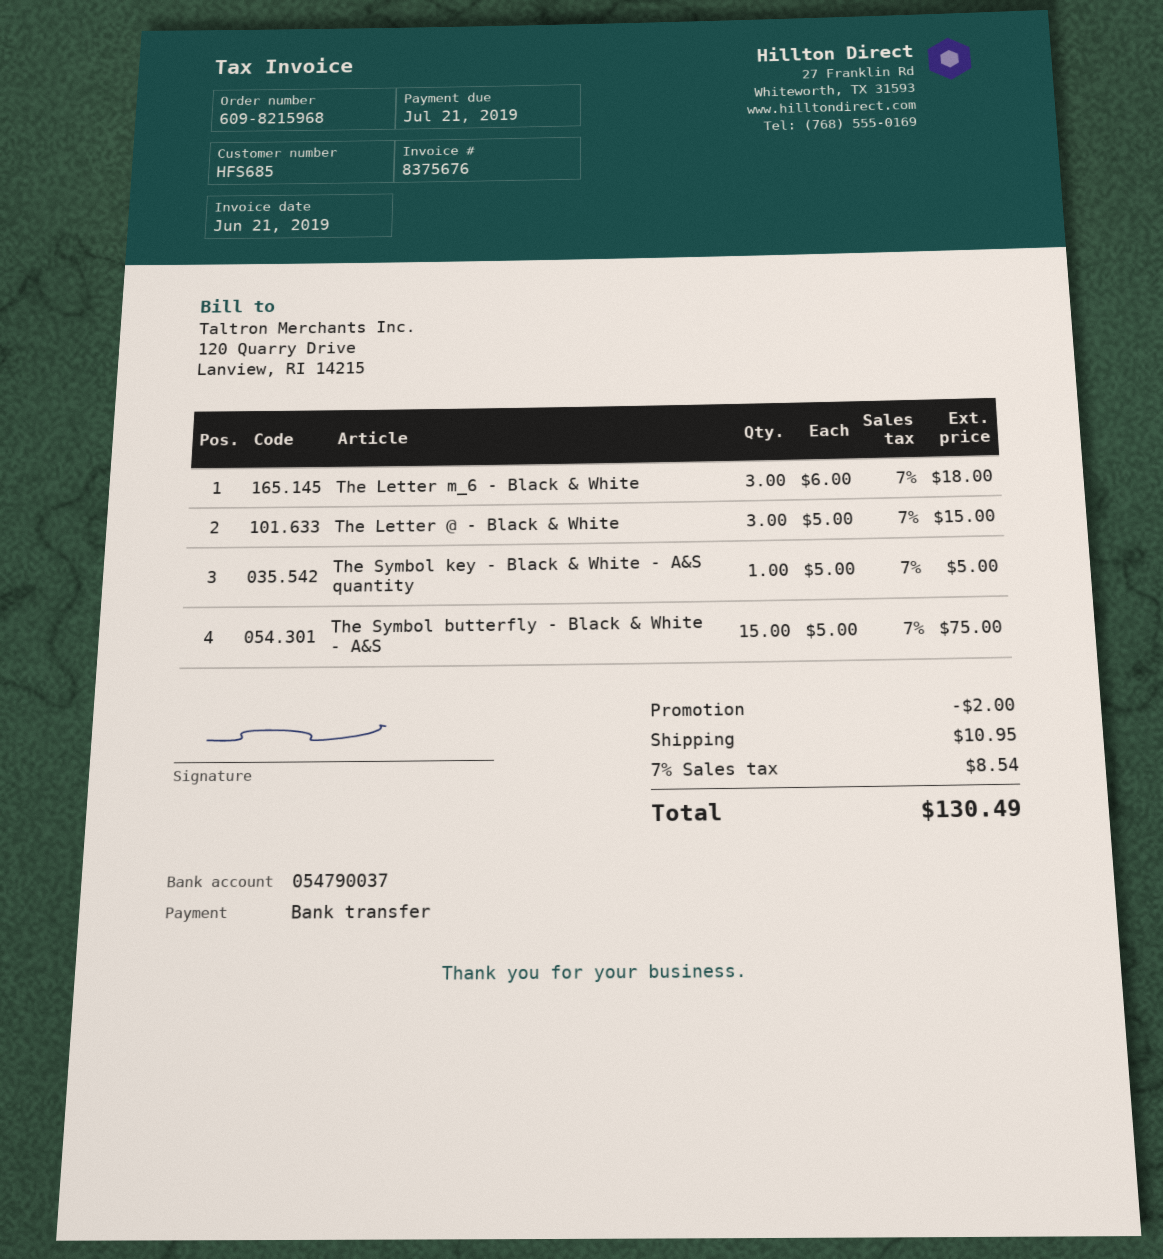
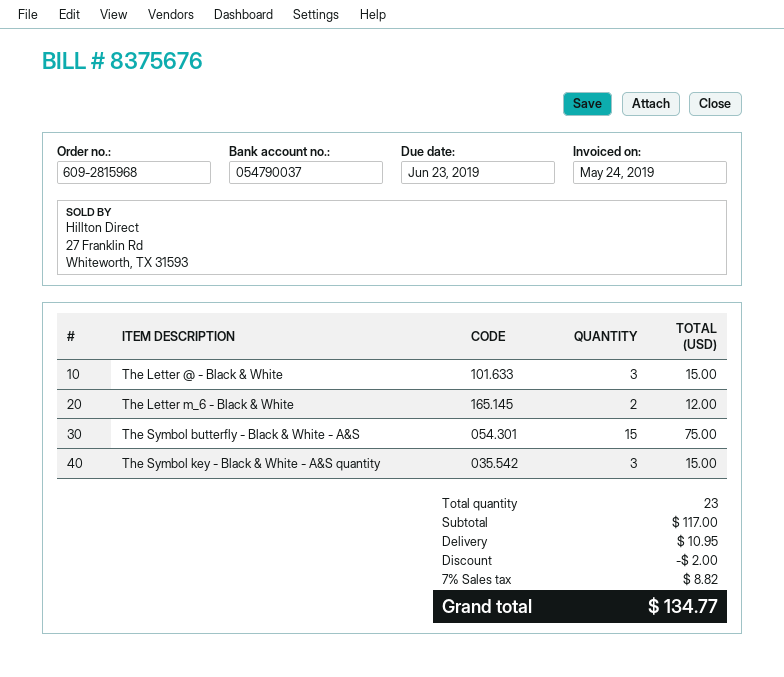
order number: 609-8215968 -> 609-2815968
invoice date: 2019-06-21 -> 2019-05-24
due date: 2019-07-21 -> 2019-06-23
The Letter m_6 - Black & White: 3 for 18.00 -> 2 for 12.00
The Symbol key - Black & White - A&S quantity: 1 for 5.00 -> 3 for 15.00
tax: 7% = 8.54 -> 7% = 8.82
total: 130.49 -> 134.77

